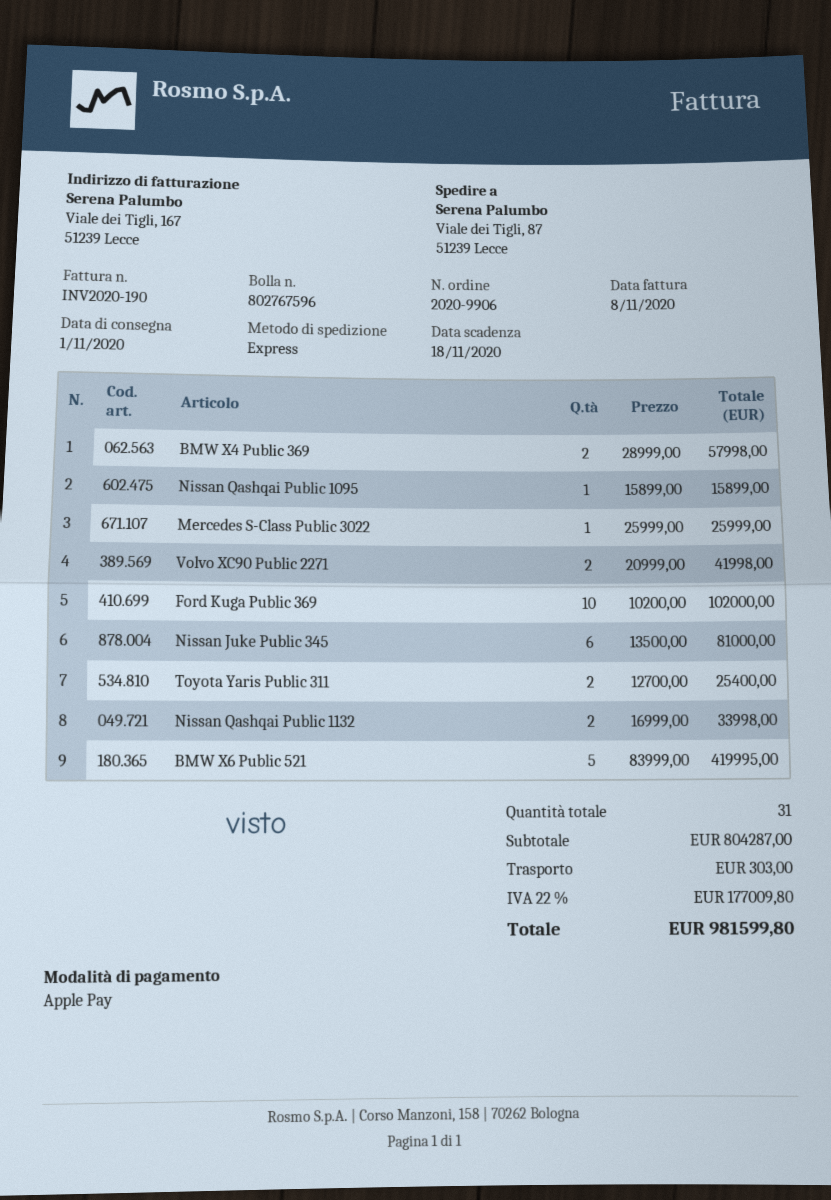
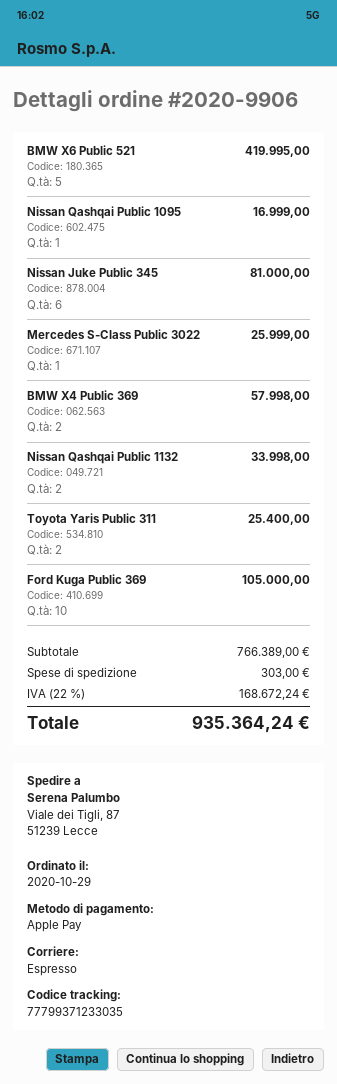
Nissan Qashqai Public 1095: 1 for 15899.00 -> 1 for 16999.00
Volvo XC90 Public 2271: 2 for 41998.00 -> none
Ford Kuga Public 369: 10 for 102000.00 -> 10 for 105000.00
subtotal: 804287.00 -> 766389.00
tax: 22% = 177009.80 -> 22% = 168672.24
total: 981599.80 -> 935364.24

